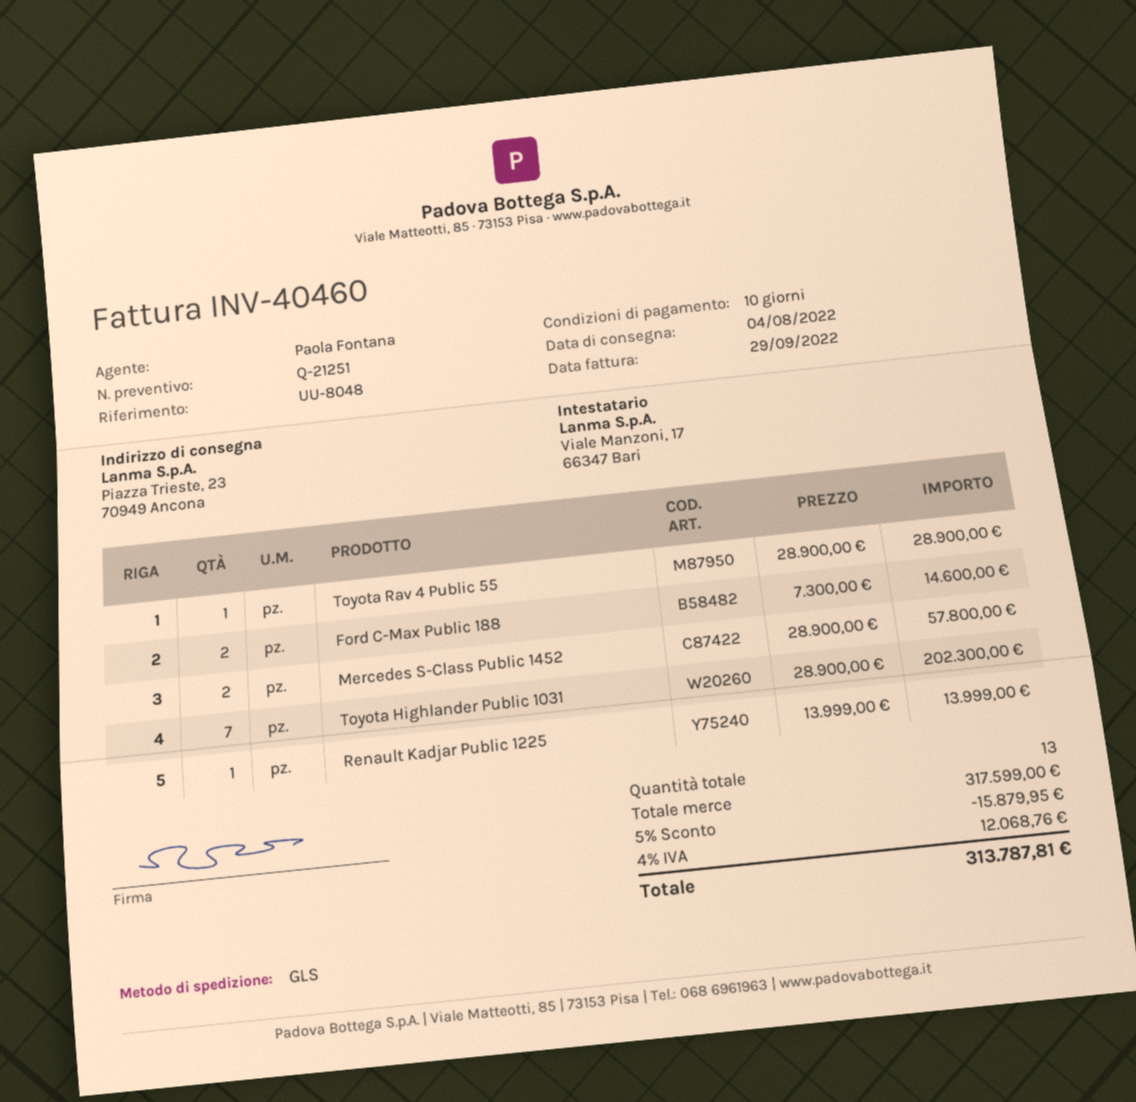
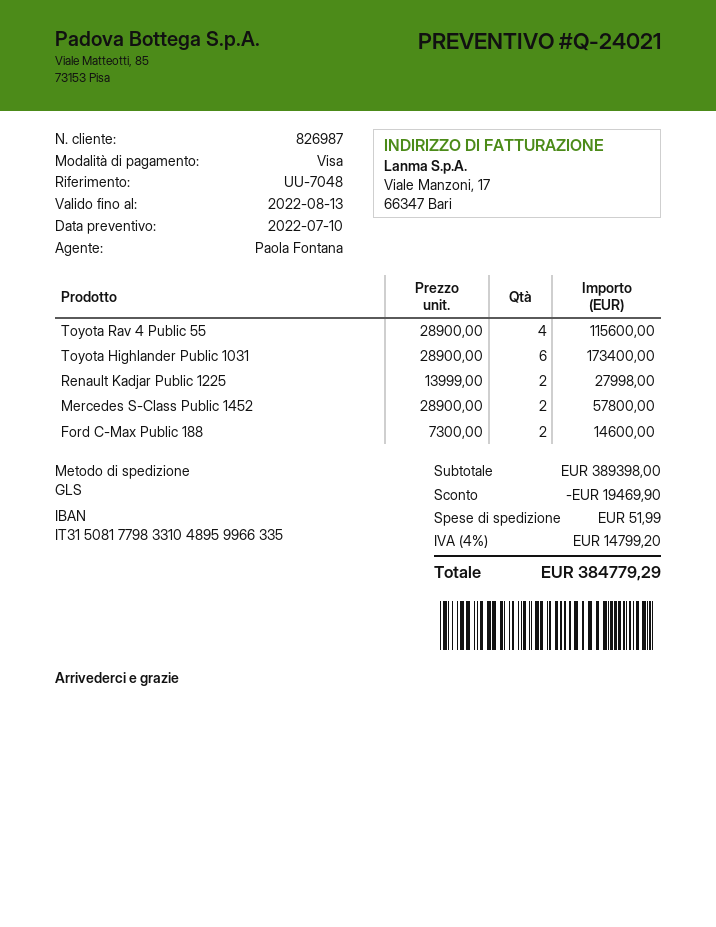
quote number: Q-21251 -> Q-24021
reference: UU-8048 -> UU-7048
Toyota Rav 4 Public 55: 1 x 28900.00 = 28900.00 -> 4 x 28900.00 = 115600.00
Toyota Highlander Public 1031: 7 x 28900.00 = 202300.00 -> 6 x 28900.00 = 173400.00
Renault Kadjar Public 1225: 1 x 13999.00 = 13999.00 -> 2 x 13999.00 = 27998.00
subtotal: 317599.00 -> 389398.00
discount: 15879.95 -> 19469.90
shipping: none -> 51.99
tax: 4% = 12068.76 -> 4% = 14799.20
total: 313787.81 -> 384779.29

